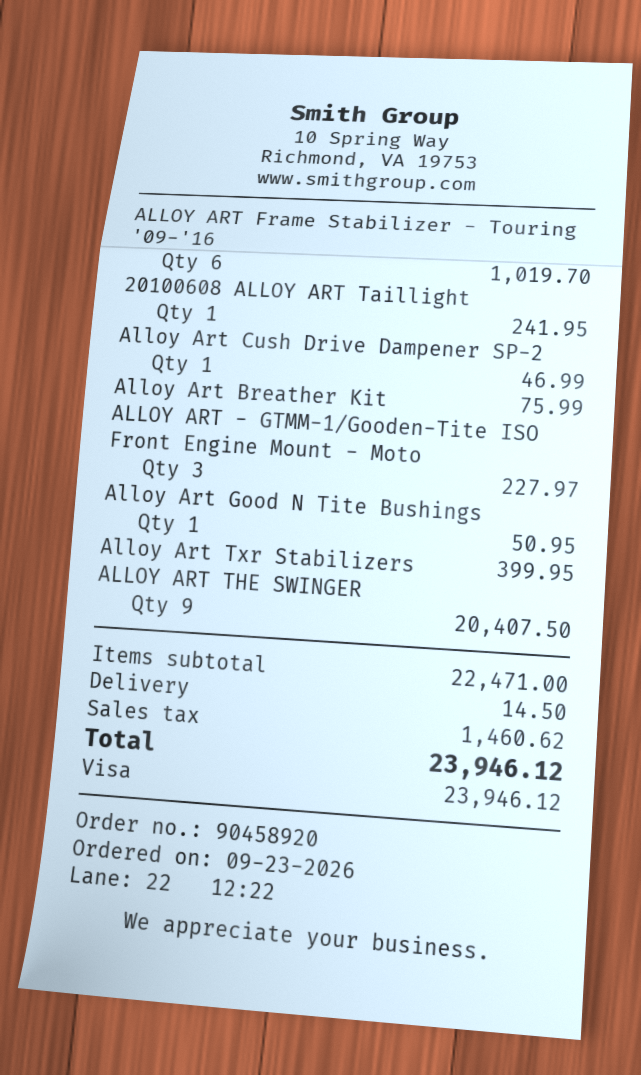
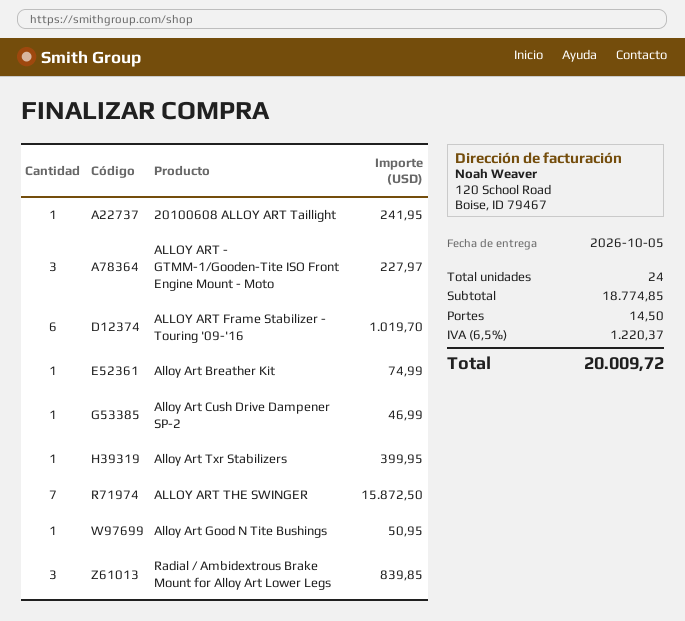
Alloy Art Breather Kit: 1 for 75.99 -> 1 for 74.99
ALLOY ART THE SWINGER: 9 for 20407.50 -> 7 for 15872.50
Radial / Ambidextrous Brake Mount for Alloy Art Lower Legs: none -> 3 for 839.85
subtotal: 22471.00 -> 18774.85
tax: 1460.62 -> 1220.37
total: 23946.12 -> 20009.72

